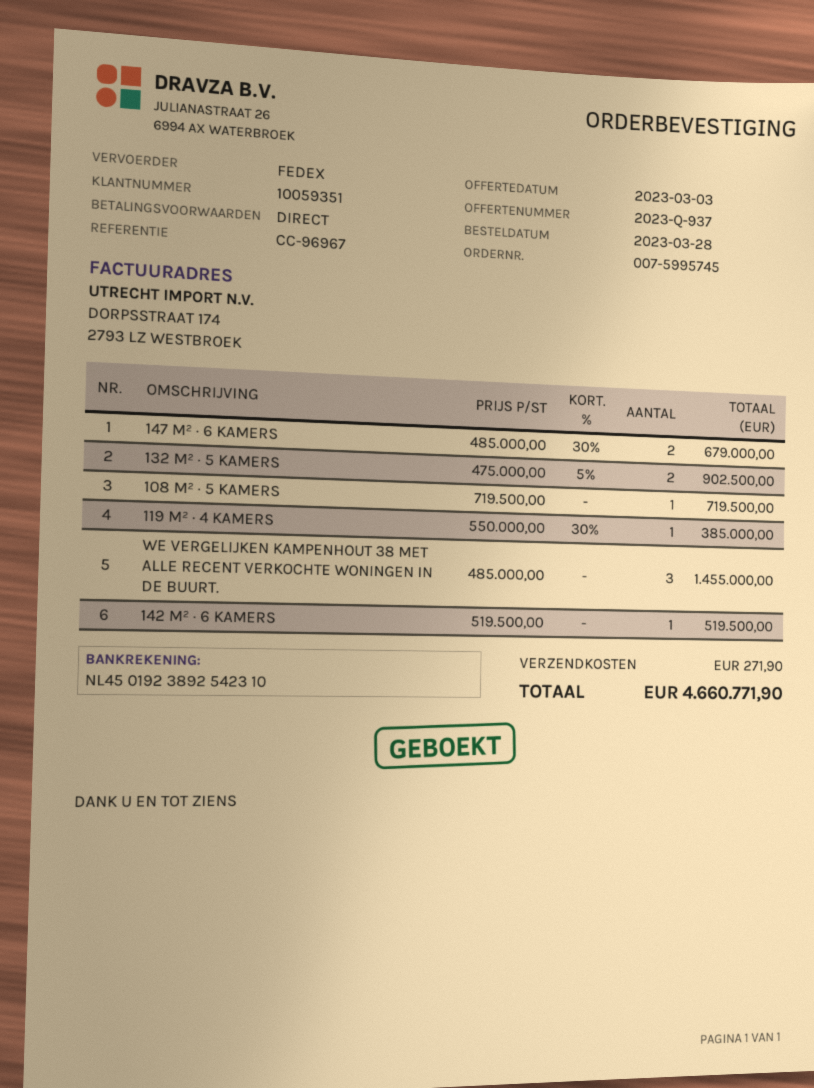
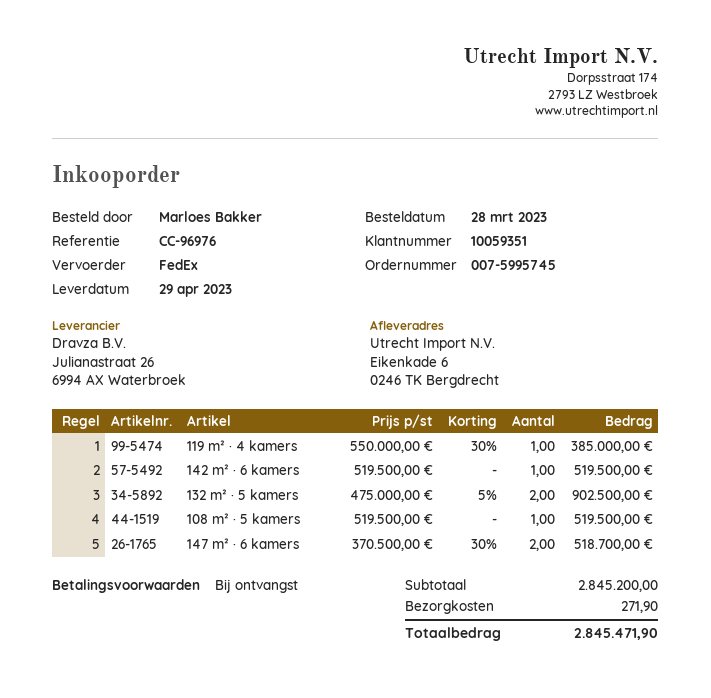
reference: CC-96967 -> CC-96976
147 M² · 6 KAMERS: 2 x 485000.00 - 30% = 679000.00 -> 2 x 370500.00 - 30% = 518700.00
108 M² · 5 KAMERS: 1 x 719500.00 = 719500.00 -> 1 x 519500.00 = 519500.00
WE VERGELIJKEN KAMPENHOUT 38 MET ALLE RECENT VERKOCHTE WONINGEN IN DE BUURT.: 3 x 485000.00 = 1455000.00 -> none
total: 4660771.90 -> 2845471.90

